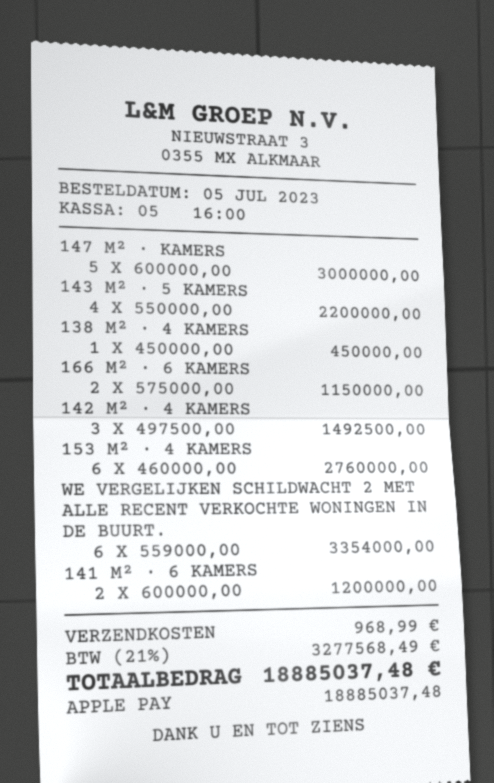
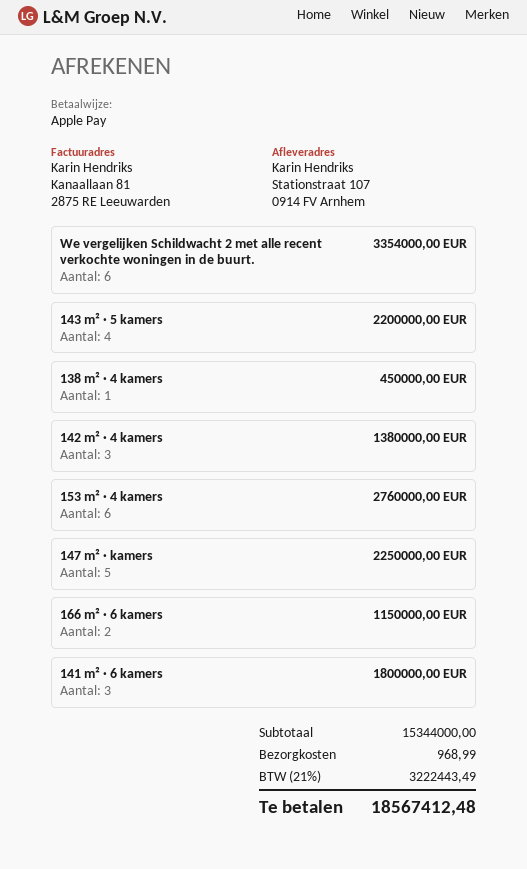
147 M² · KAMERS: 5 for 3000000.00 -> 5 for 2250000.00
142 M² · 4 KAMERS: 3 for 1492500.00 -> 3 for 1380000.00
141 M² · 6 KAMERS: 2 for 1200000.00 -> 3 for 1800000.00
tax: 21% = 3277568.49 -> 21% = 3222443.49
total: 18885037.48 -> 18567412.48

